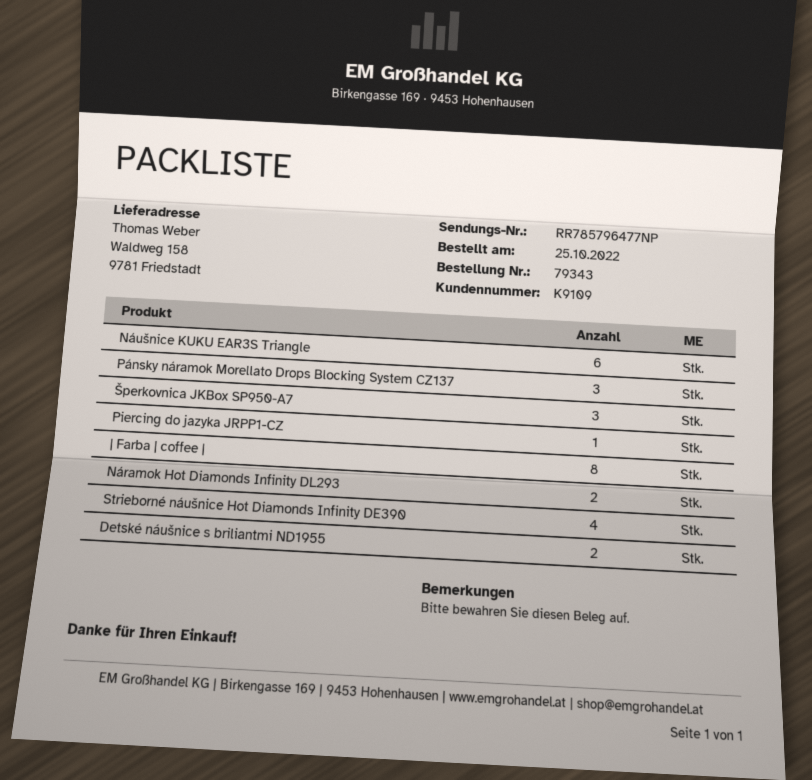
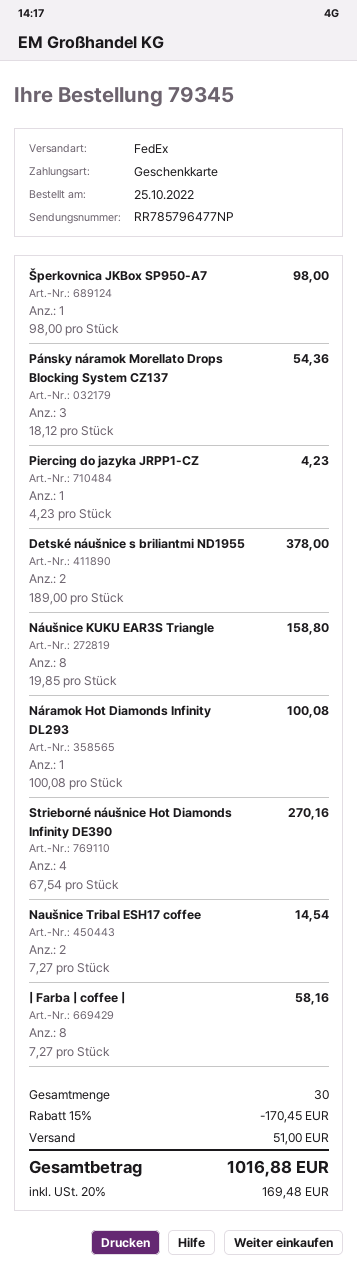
order number: 79343 -> 79345
Náušnice KUKU EAR3S Triangle: 6 -> 8
Šperkovnica JKBox SP950-A7: 3 -> 1
Náramok Hot Diamonds Infinity DL293: 2 -> 1
Naušnice Tribal ESH17 coffee: none -> 2

